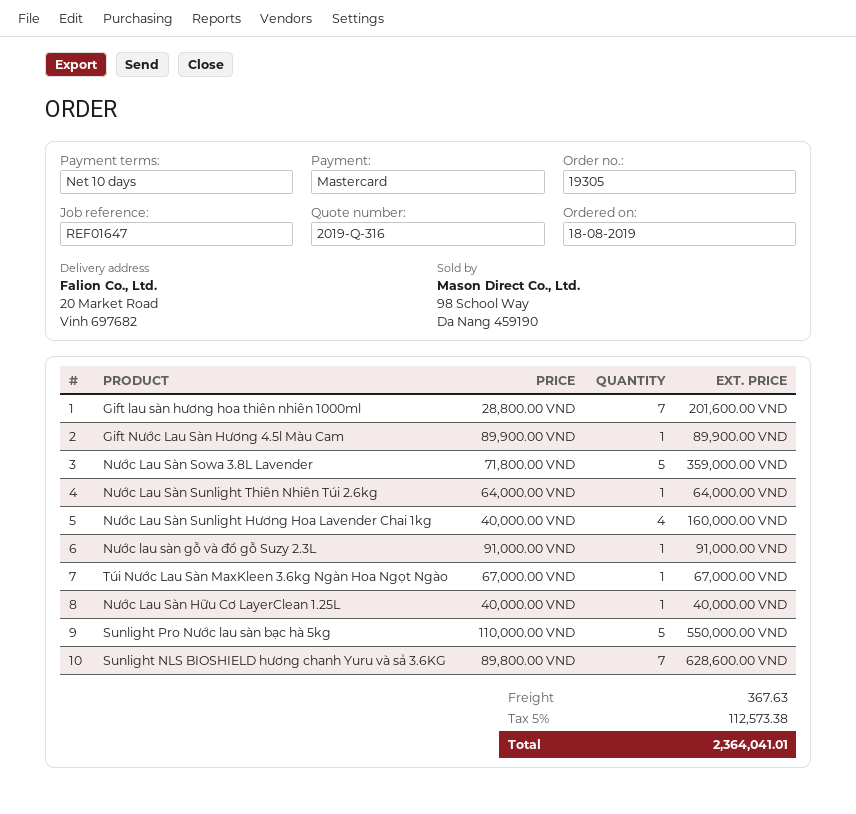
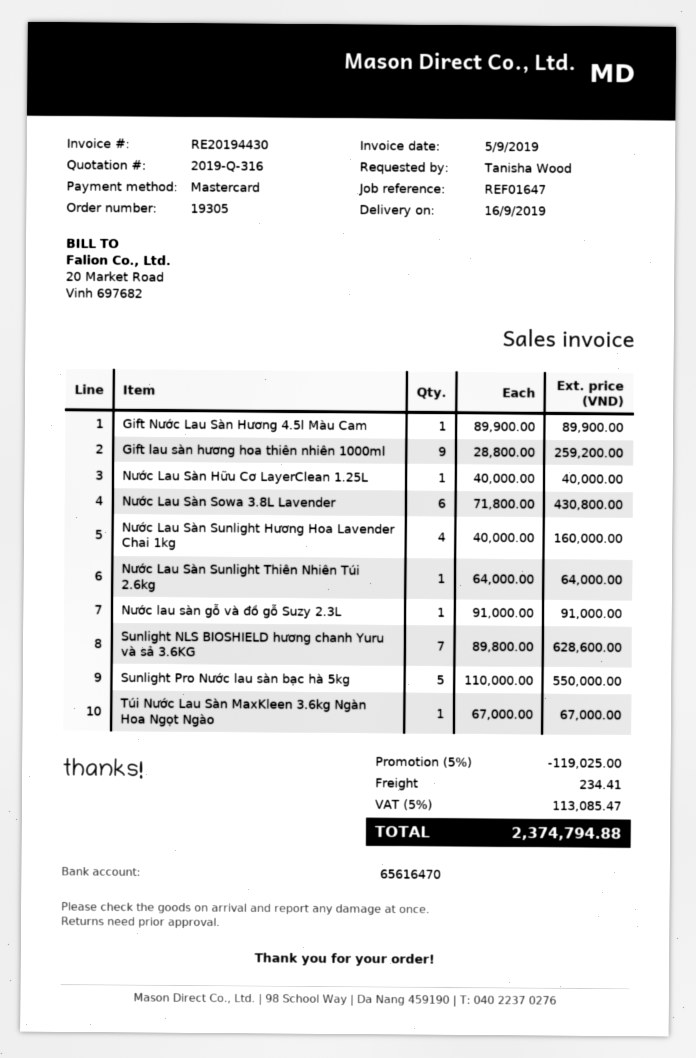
Gift lau sàn hương hoa thiên nhiên 1000ml: 7 x 28800.00 = 201600.00 -> 9 x 28800.00 = 259200.00
Nước Lau Sàn Sowa 3.8L Lavender: 5 x 71800.00 = 359000.00 -> 6 x 71800.00 = 430800.00
discount: none -> 5% = 119025.00
shipping: 367.63 -> 234.41
tax: 5% = 112573.38 -> 5% = 113085.47
total: 2364041.01 -> 2374794.88

